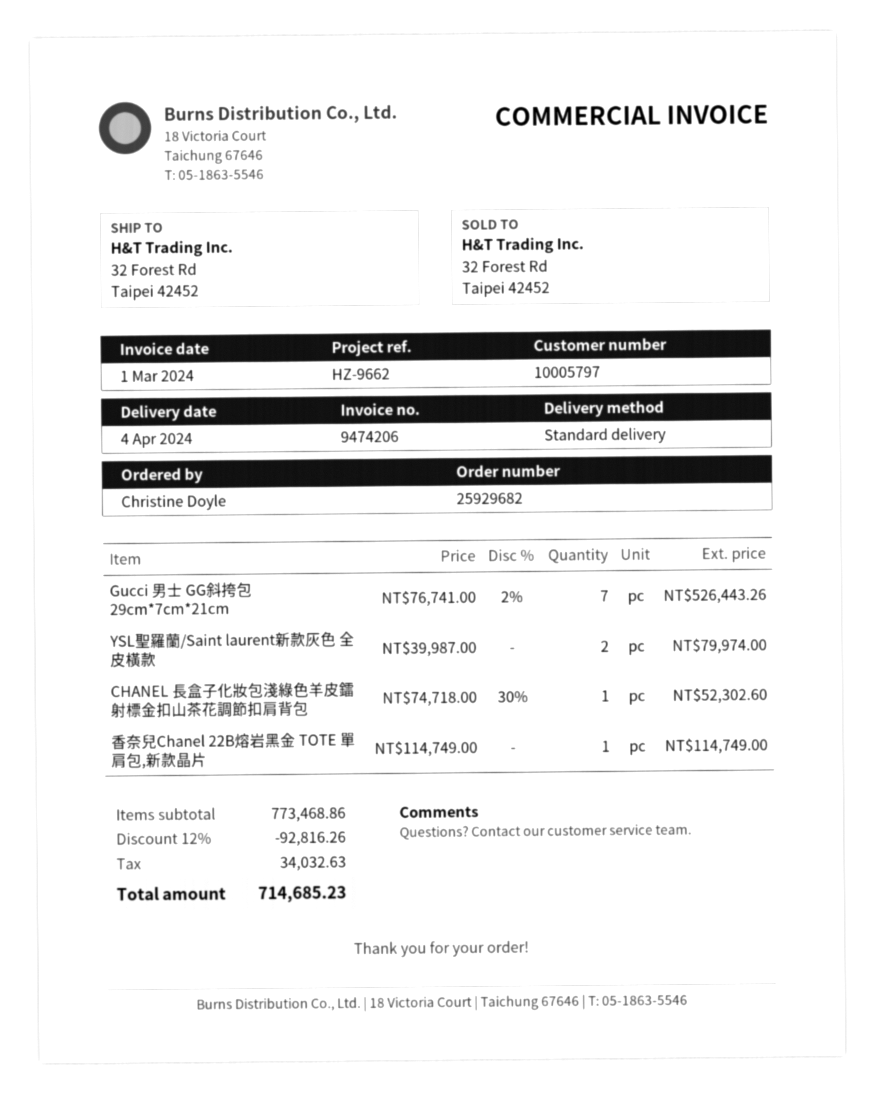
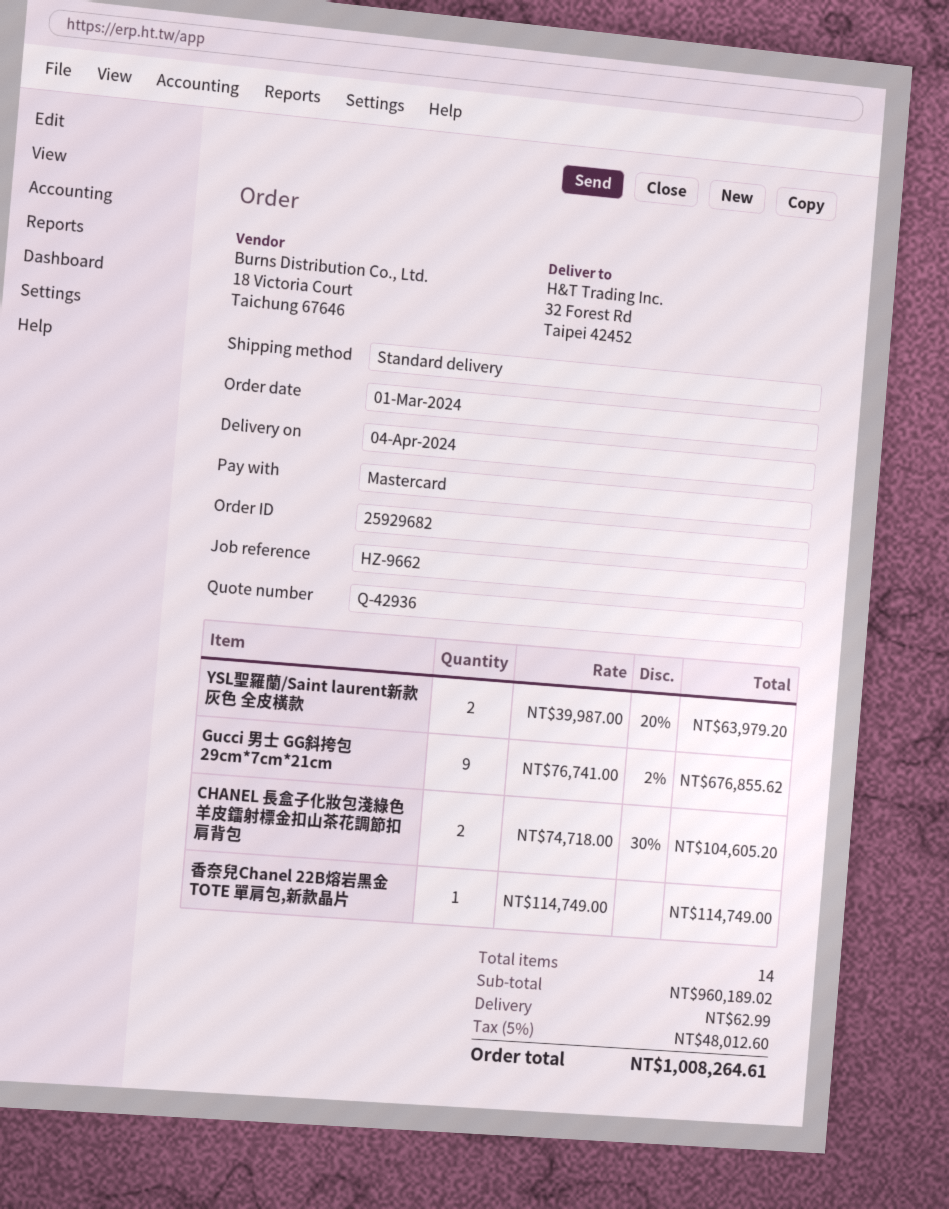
Gucci 男士 GG斜挎包 29cm*7cm*21cm: 7 x 76741.00 - 2% = 526443.26 -> 9 x 76741.00 - 2% = 676855.62
YSL聖羅蘭/Saint laurent新款灰色 全皮橫款: 2 x 39987.00 = 79974.00 -> 2 x 39987.00 - 20% = 63979.20
CHANEL 長盒子化妝包淺綠色羊皮鐳射標金扣山茶花調節扣肩背包: 1 x 74718.00 - 30% = 52302.60 -> 2 x 74718.00 - 30% = 104605.20
subtotal: 773468.86 -> 960189.02
discount: 12% = 92816.26 -> none
shipping: none -> 62.99
tax: 34032.63 -> 48012.60
total: 714685.23 -> 1008264.61

